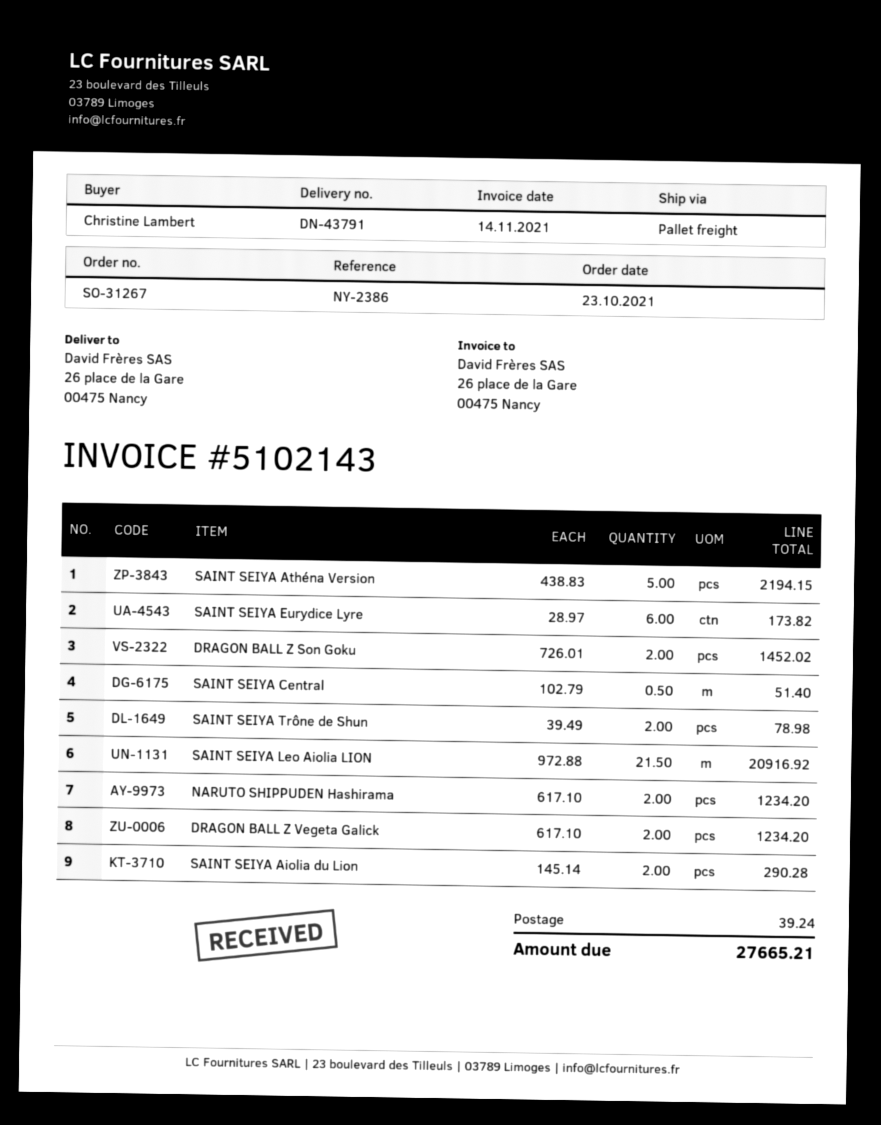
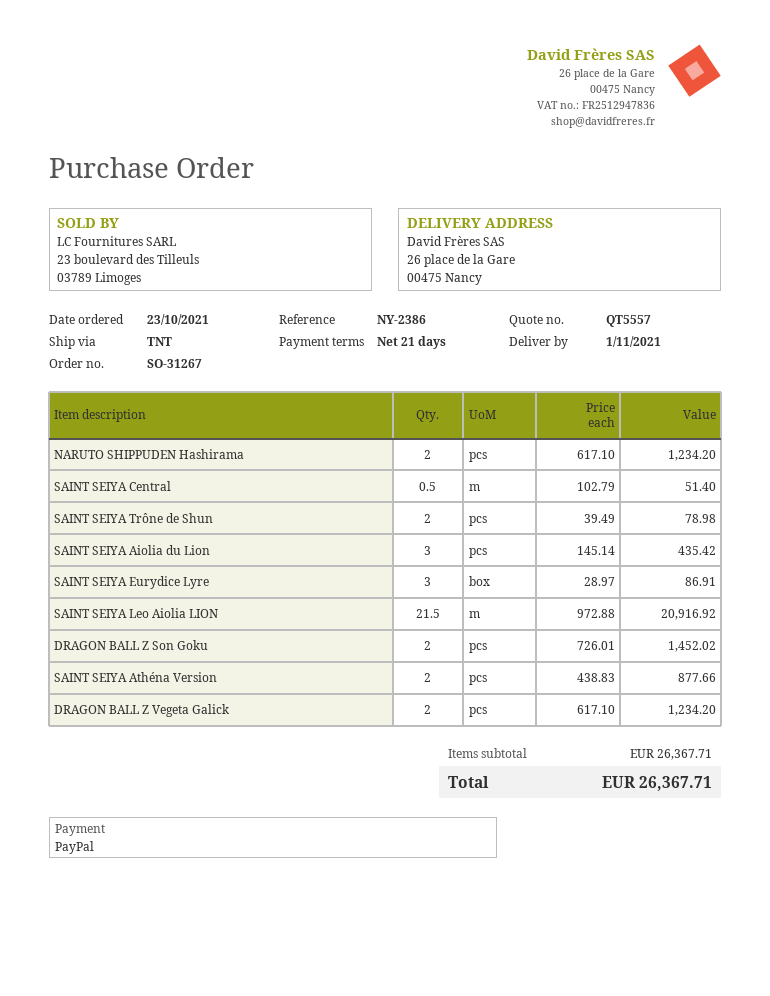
shipping method: pallet freight -> TNT
SAINT SEIYA Athéna Version: 5 x 438.83 = 2194.15 -> 2 x 438.83 = 877.66
SAINT SEIYA Eurydice Lyre: 6 x 28.97 = 173.82 -> 3 x 28.97 = 86.91
SAINT SEIYA Aiolia du Lion: 2 x 145.14 = 290.28 -> 3 x 145.14 = 435.42
shipping: 39.24 -> none
total: 27665.21 -> 26367.71

